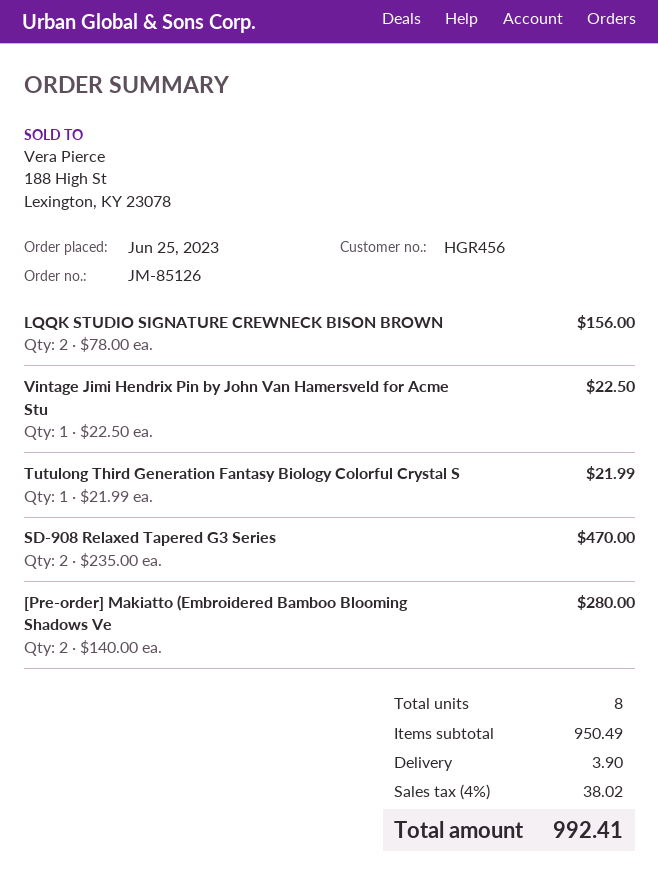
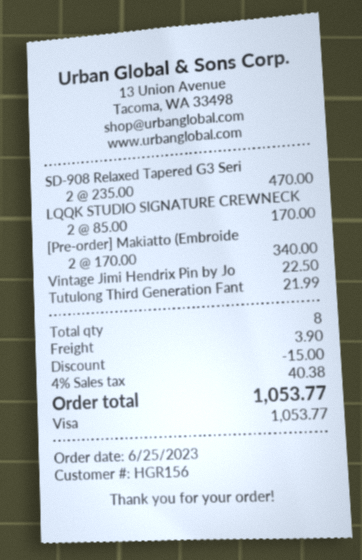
customer number: HGR456 -> HGR156
LQQK STUDIO SIGNATURE CREWNECK BISON BROWN: 2 x 78.00 = 156.00 -> 2 x 85.00 = 170.00
[Pre-order] Makiatto (Embroidered Bamboo Blooming Shadows Ve: 2 x 140.00 = 280.00 -> 2 x 170.00 = 340.00
discount: none -> 15.00
tax: 4% = 38.02 -> 4% = 40.38
total: 992.41 -> 1053.77

